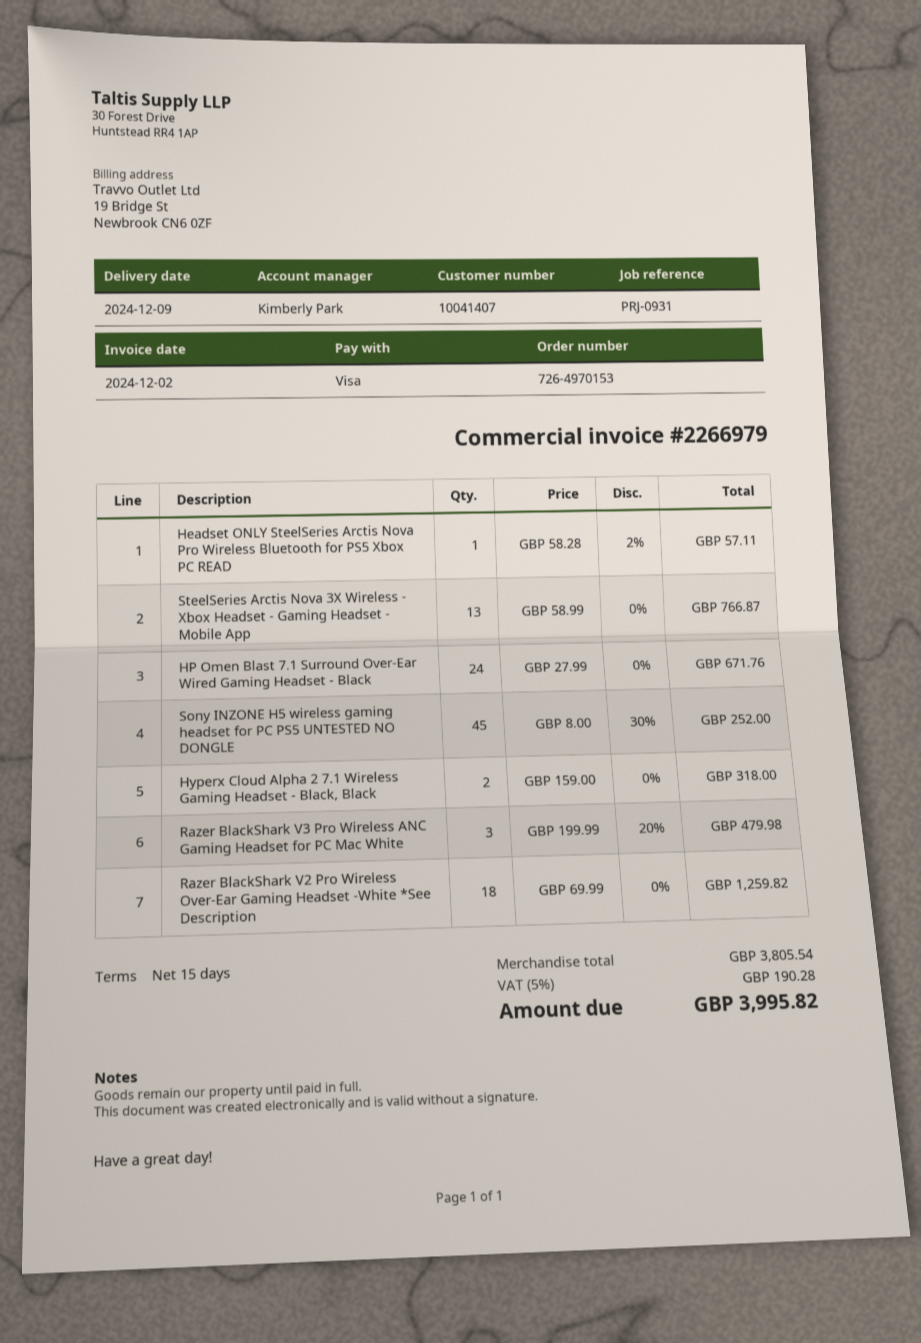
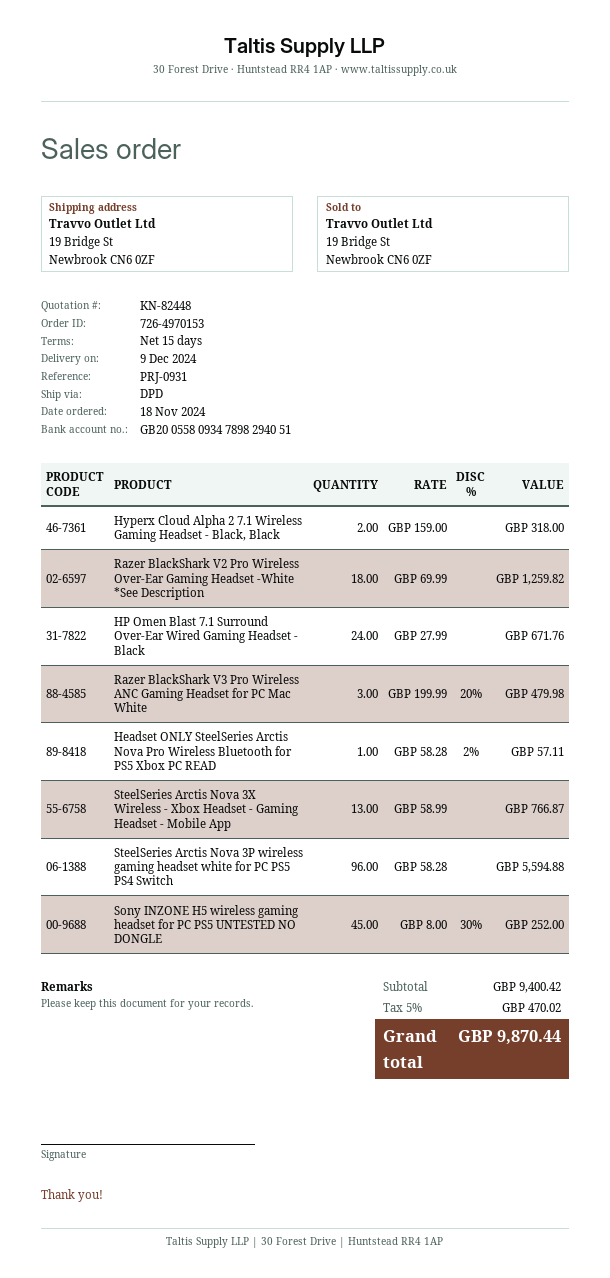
SteelSeries Arctis Nova 3P wireless gaming headset white for PC PS5 PS4 Switch: none -> 96 x 58.28 = 5594.88
subtotal: 3805.54 -> 9400.42
tax: 5% = 190.28 -> 5% = 470.02
total: 3995.82 -> 9870.44

